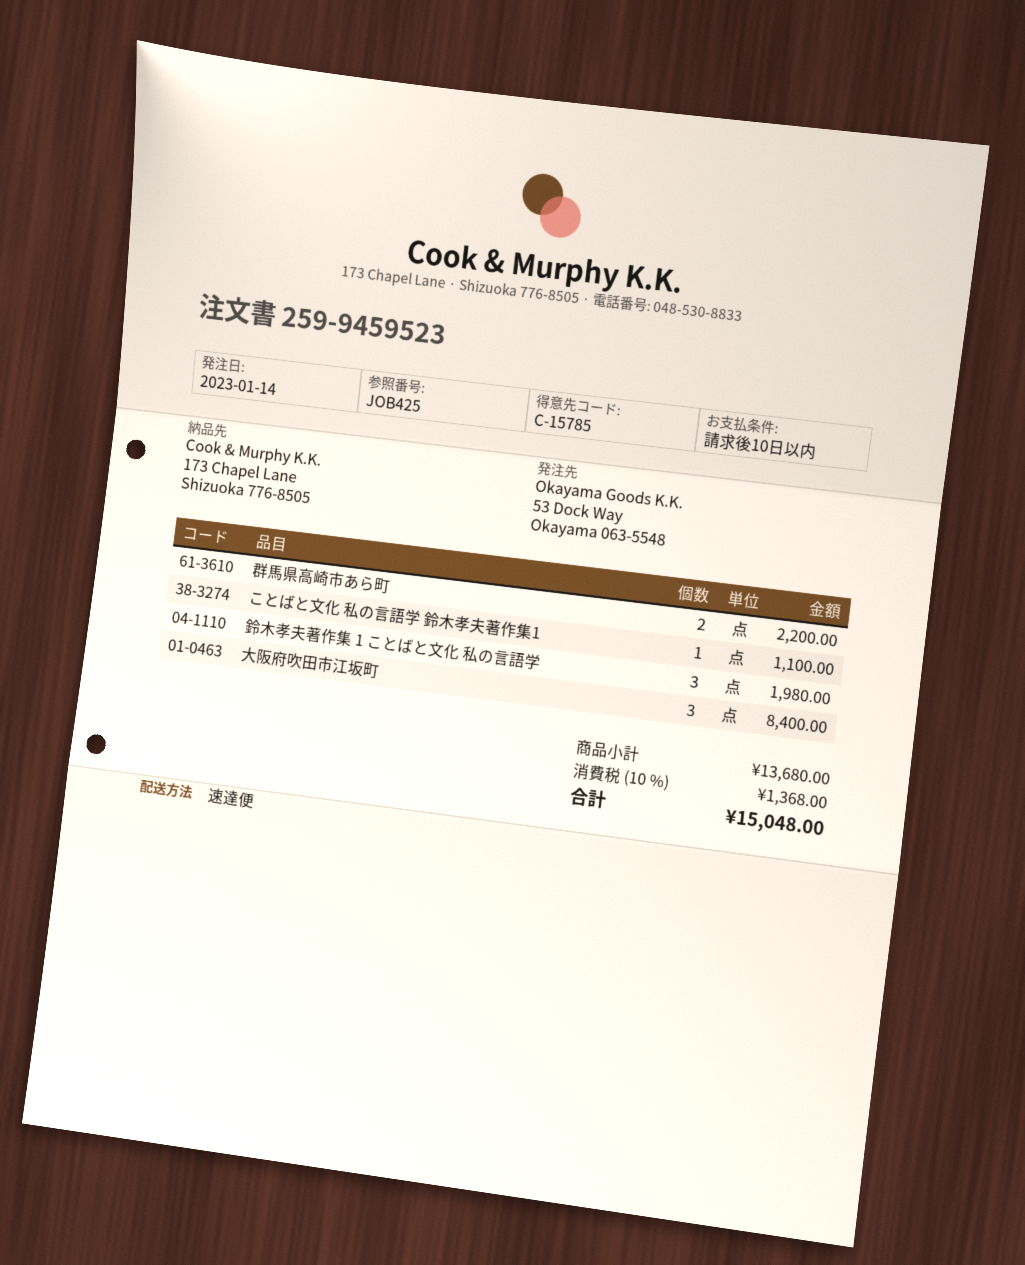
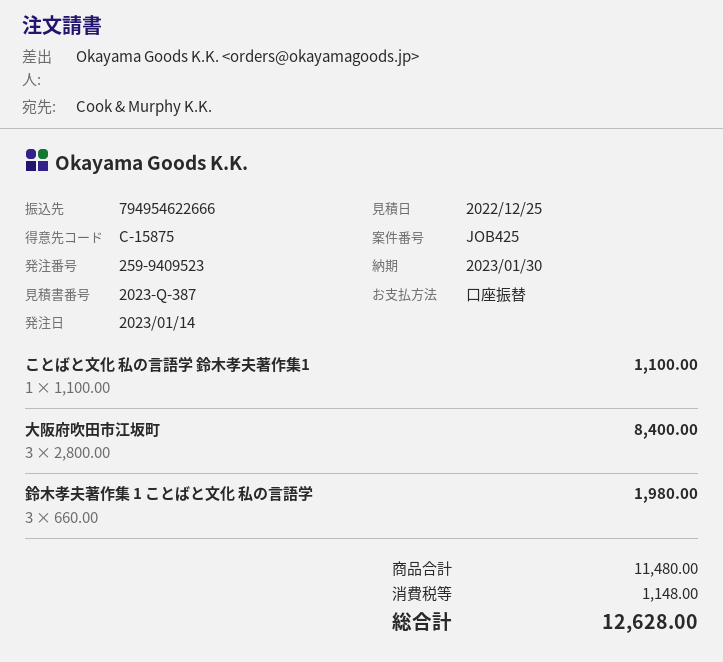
order number: 259-9459523 -> 259-9409523
customer number: C-15785 -> C-15875
群馬県高崎市あら町: 2 for 2200.00 -> none
subtotal: 13680.00 -> 11480.00
tax: 1368.00 -> 1148.00
total: 15048.00 -> 12628.00

